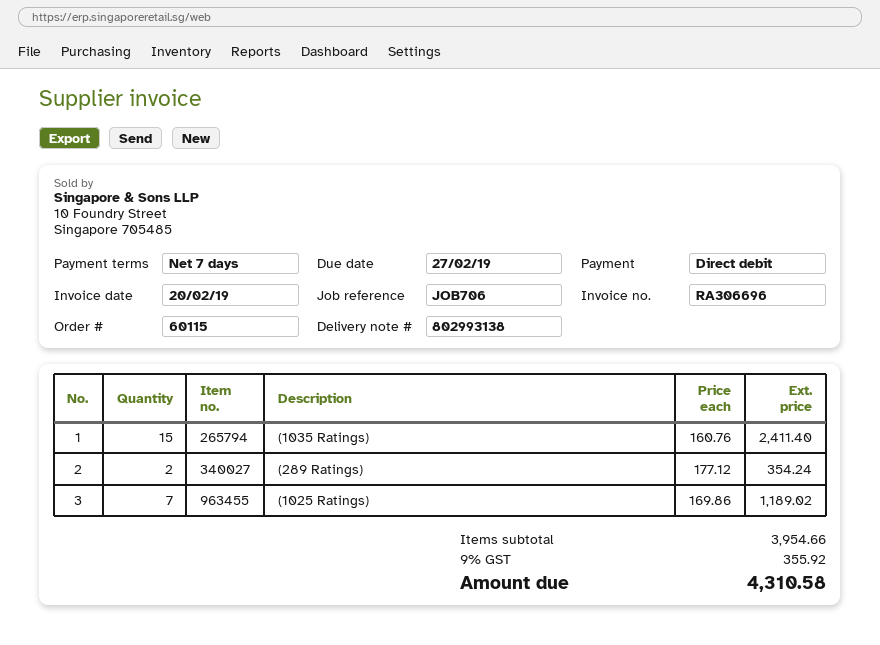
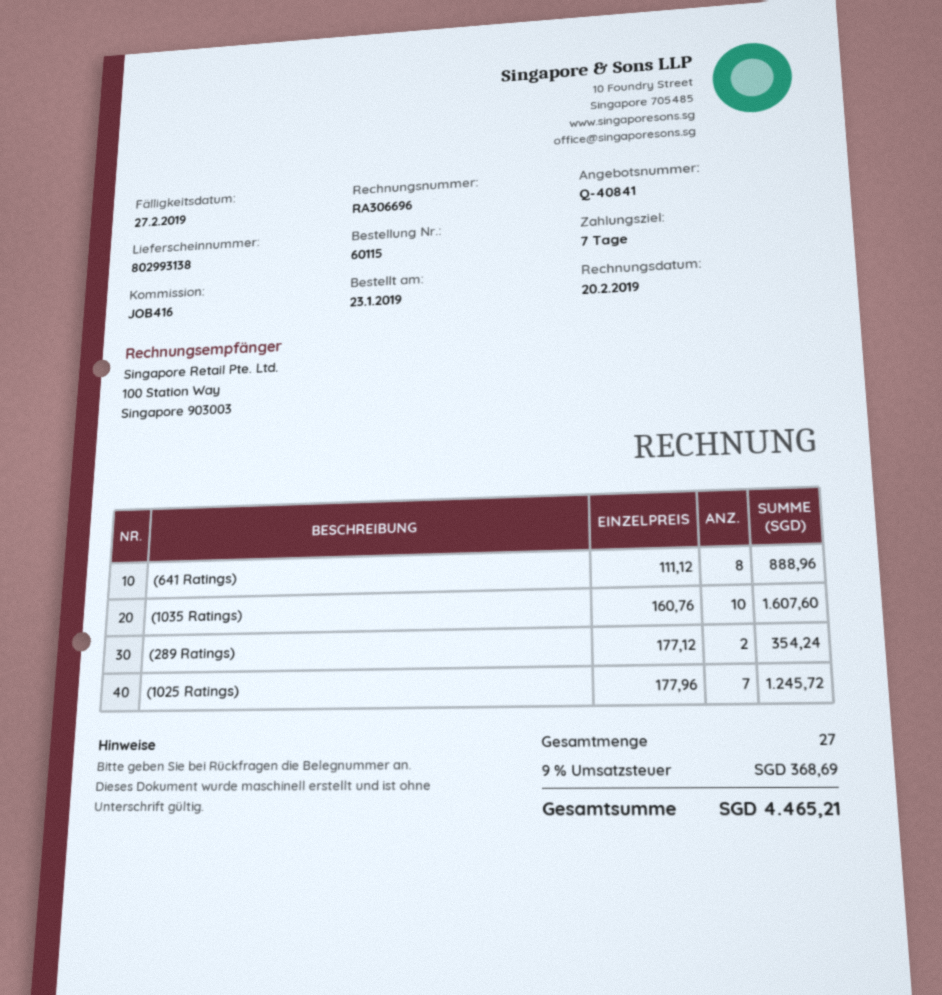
reference: JOB706 -> JOB416
(1035 Ratings): 15 x 160.76 = 2411.40 -> 10 x 160.76 = 1607.60
(1025 Ratings): 7 x 169.86 = 1189.02 -> 7 x 177.96 = 1245.72
(641 Ratings): none -> 8 x 111.12 = 888.96
tax: 9% = 355.92 -> 9% = 368.69
total: 4310.58 -> 4465.21

